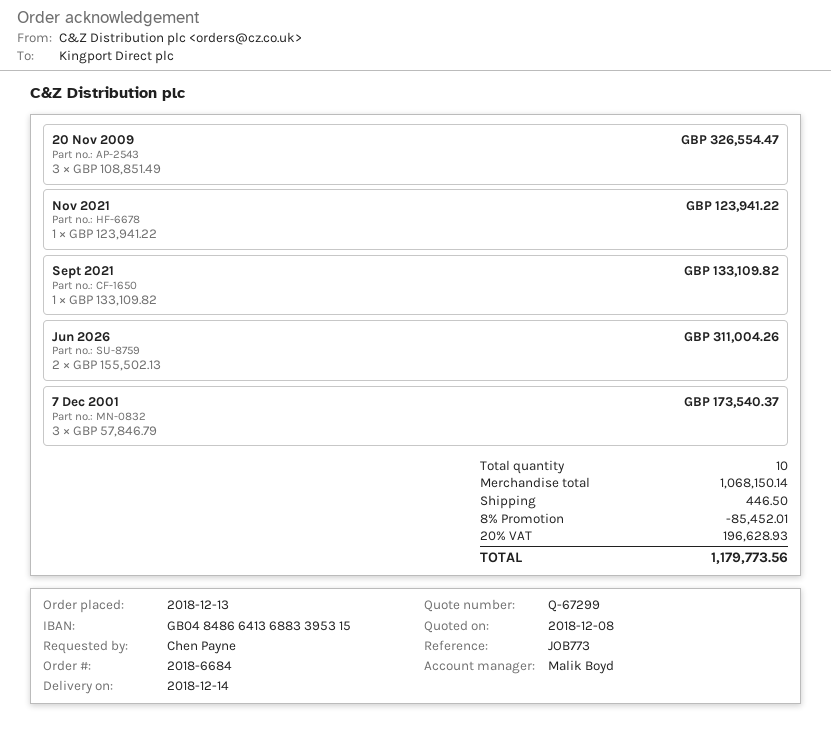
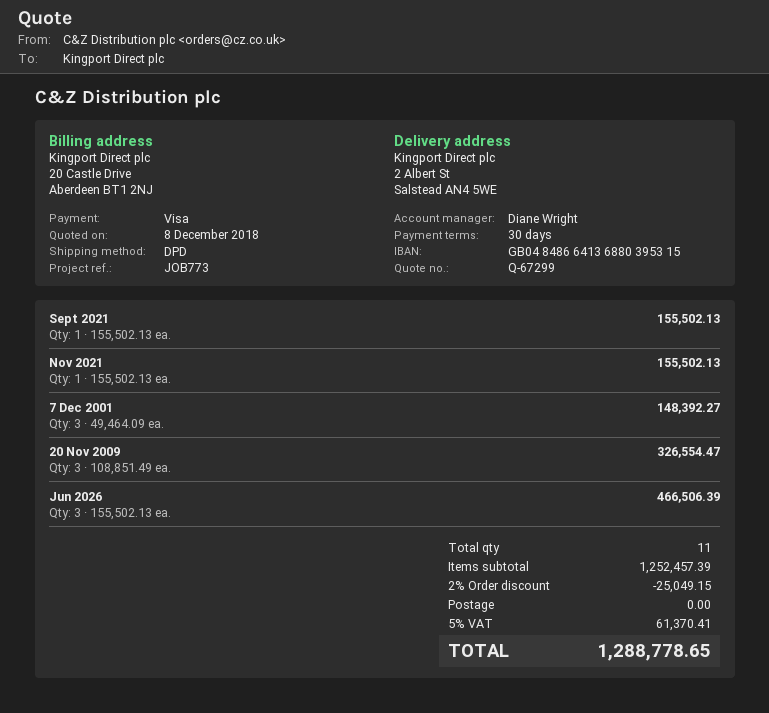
sales rep: Malik Boyd -> Diane Wright
bank account: GB04848664136883395315 -> GB04848664136880395315
Nov 2021: 1 x 123941.22 = 123941.22 -> 1 x 155502.13 = 155502.13
Sept 2021: 1 x 133109.82 = 133109.82 -> 1 x 155502.13 = 155502.13
Jun 2026: 2 x 155502.13 = 311004.26 -> 3 x 155502.13 = 466506.39
7 Dec 2001: 3 x 57846.79 = 173540.37 -> 3 x 49464.09 = 148392.27
total quantity: 10 -> 11
subtotal: 1068150.14 -> 1252457.39
discount: 8% = 85452.01 -> 2% = 25049.15
shipping: 446.50 -> 0.00
tax: 20% = 196628.93 -> 5% = 61370.41
total: 1179773.56 -> 1288778.65

